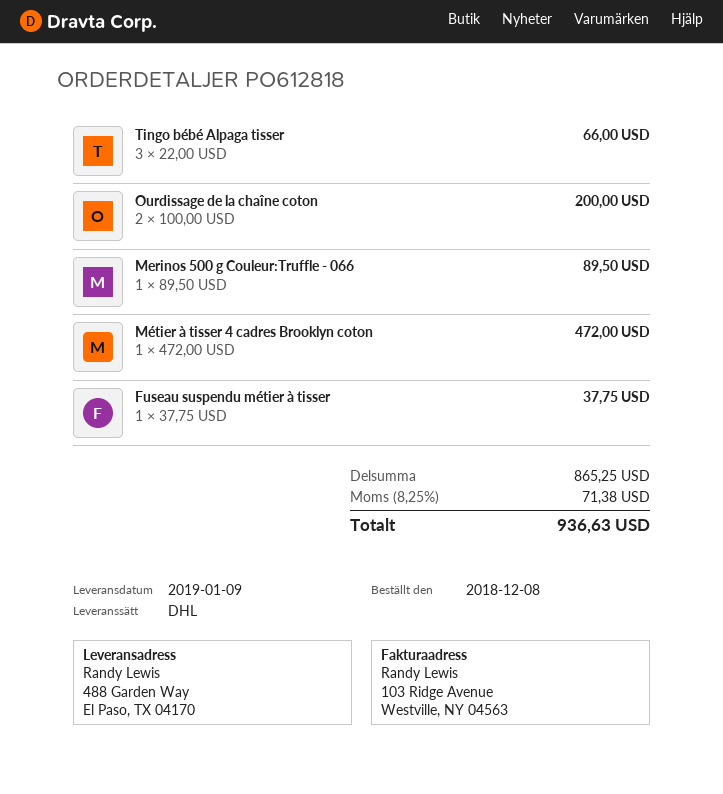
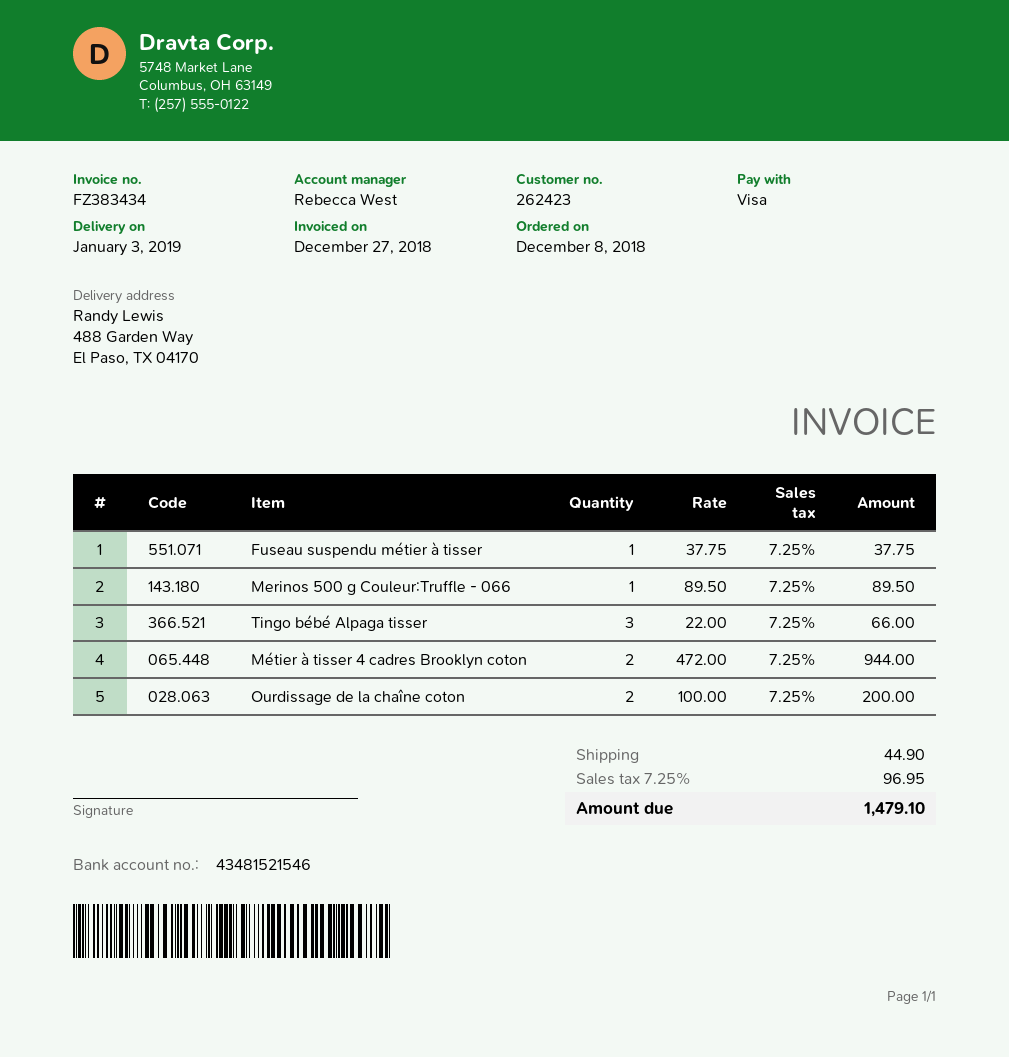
delivery date: 2019-01-09 -> 2019-01-03
Métier à tisser 4 cadres Brooklyn coton: 1 x 472.00 = 472.00 -> 2 x 472.00 = 944.00
shipping: none -> 44.90
tax: 8.25% = 71.38 -> 7.25% = 96.95
total: 936.63 -> 1479.10

